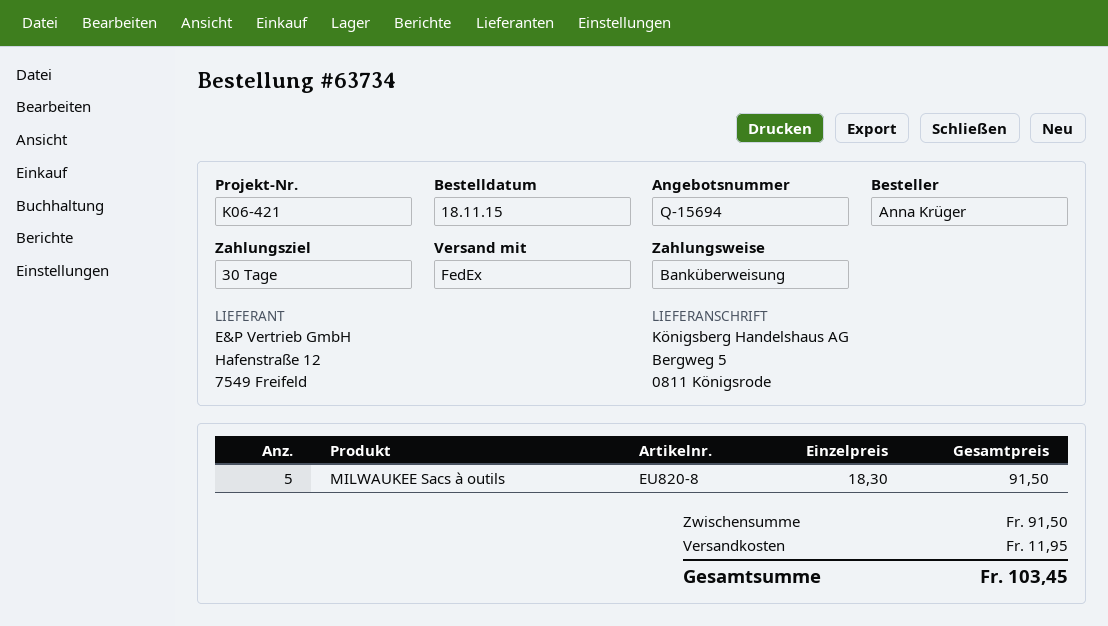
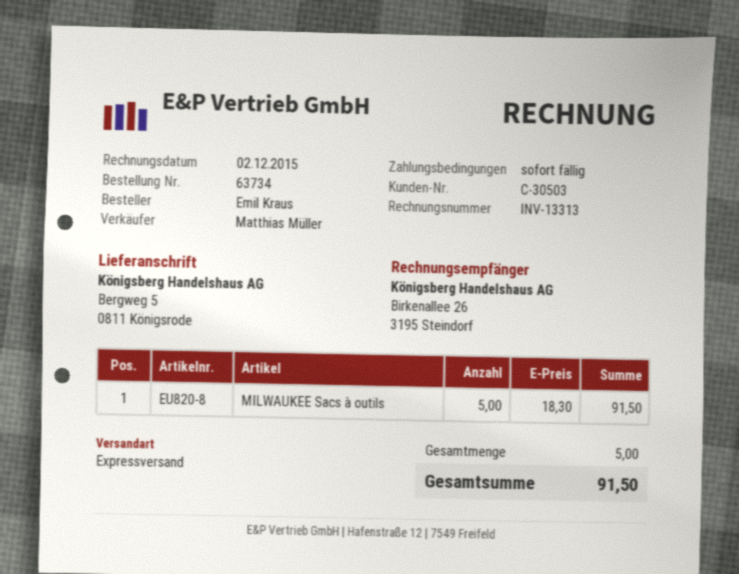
payment terms: 30 days -> on receipt
ordered by: Anna Krüger -> Emil Kraus
shipping method: FedEx -> express
shipping: 11.95 -> none
total: 103.45 -> 91.50

